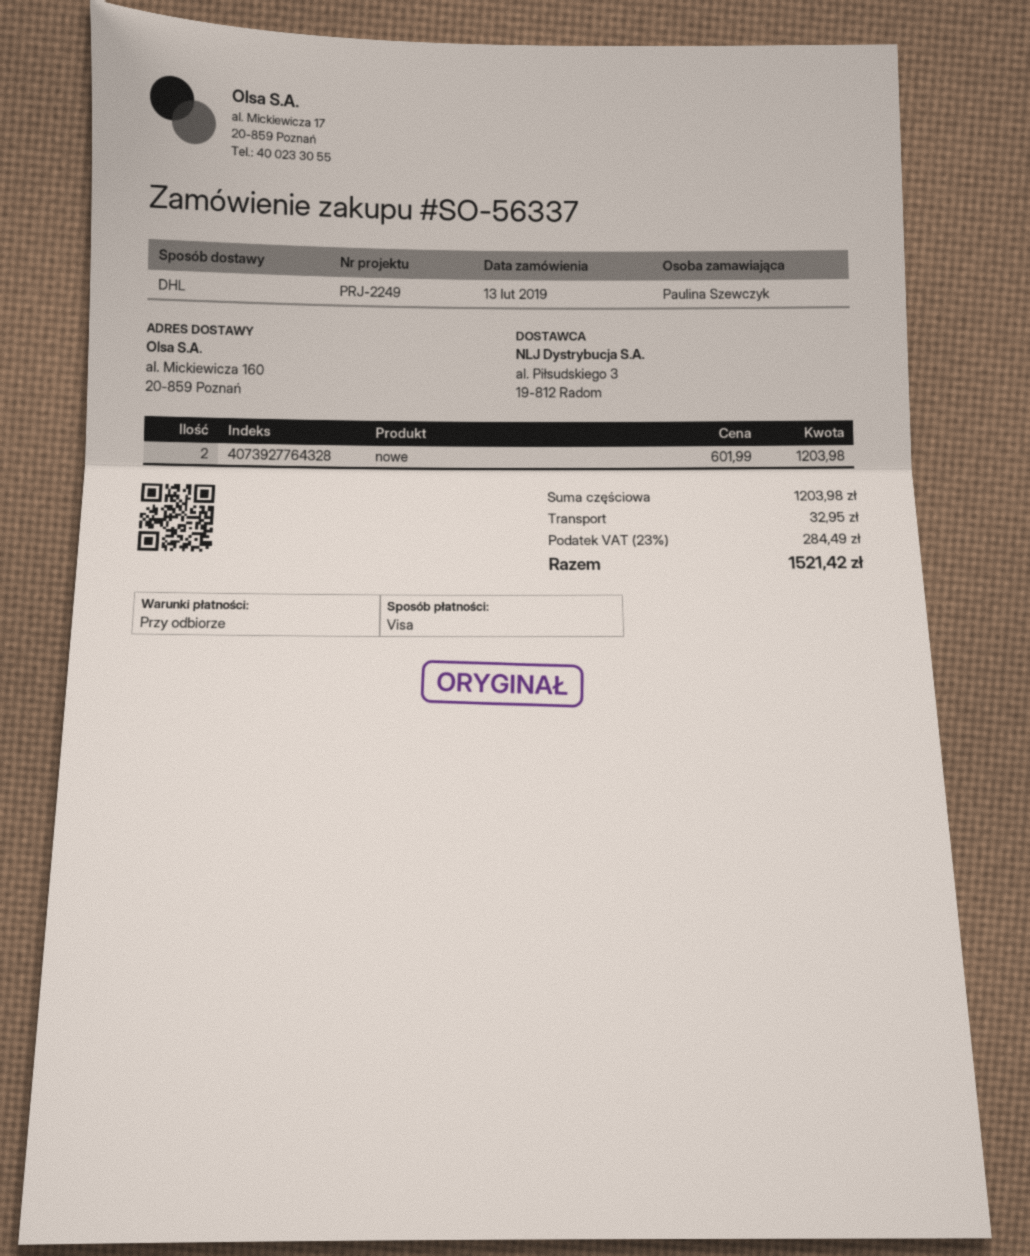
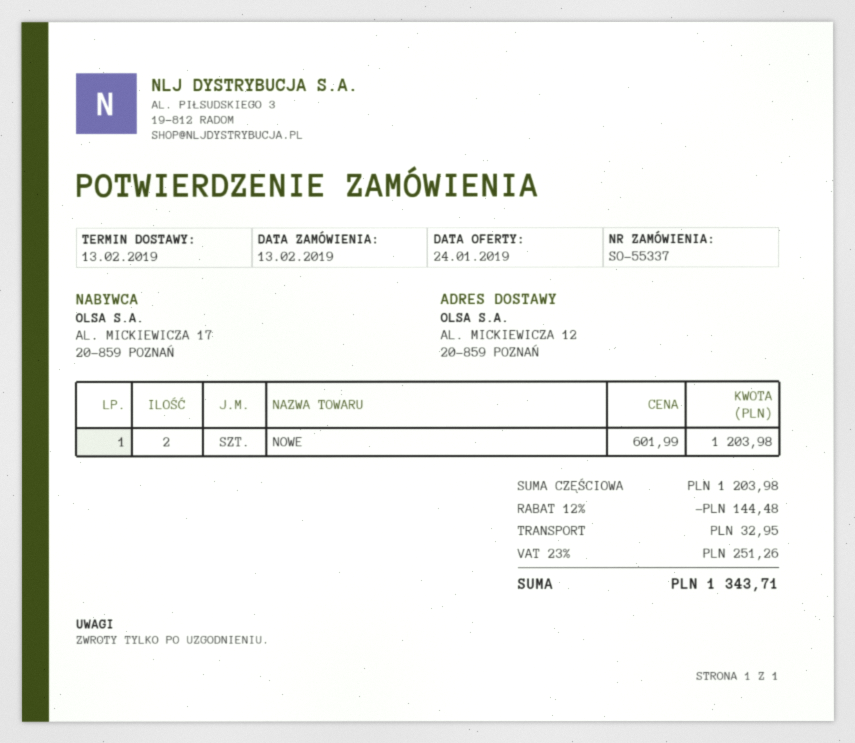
order number: SO-56337 -> SO-55337
ship to: al. Mickiewicza 160, 20-859 Poznań -> AL. MICKIEWICZA 12, 20-859 POZNAŃ
discount: none -> 12% = 144.48
tax: 23% = 284.49 -> 23% = 251.26
total: 1521.42 -> 1343.71

